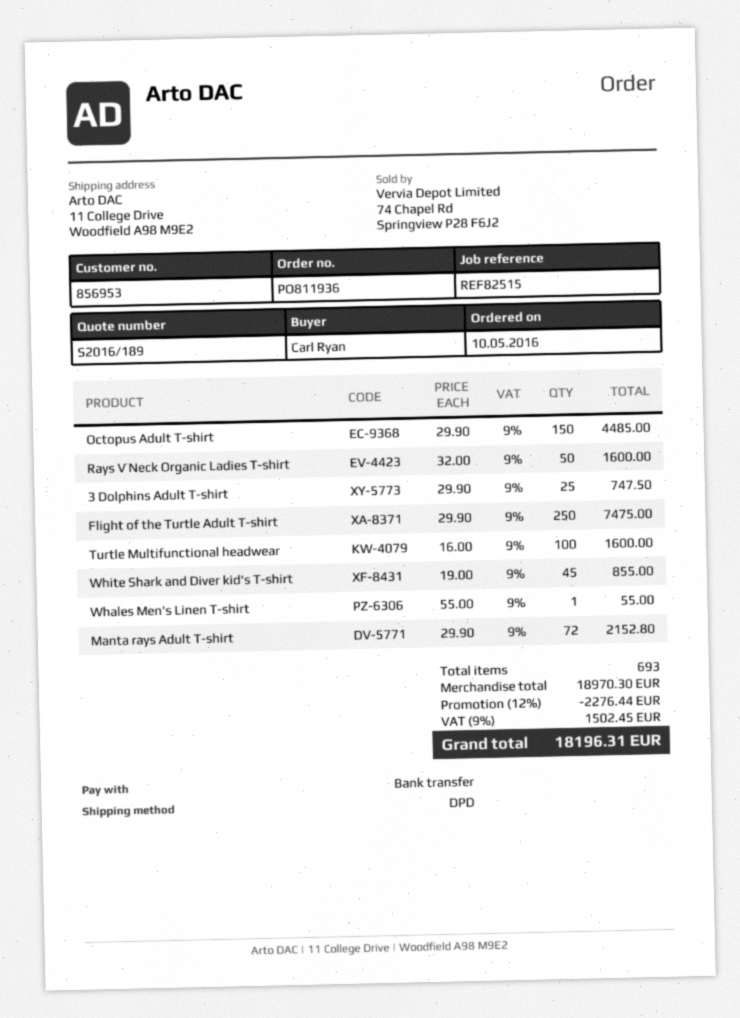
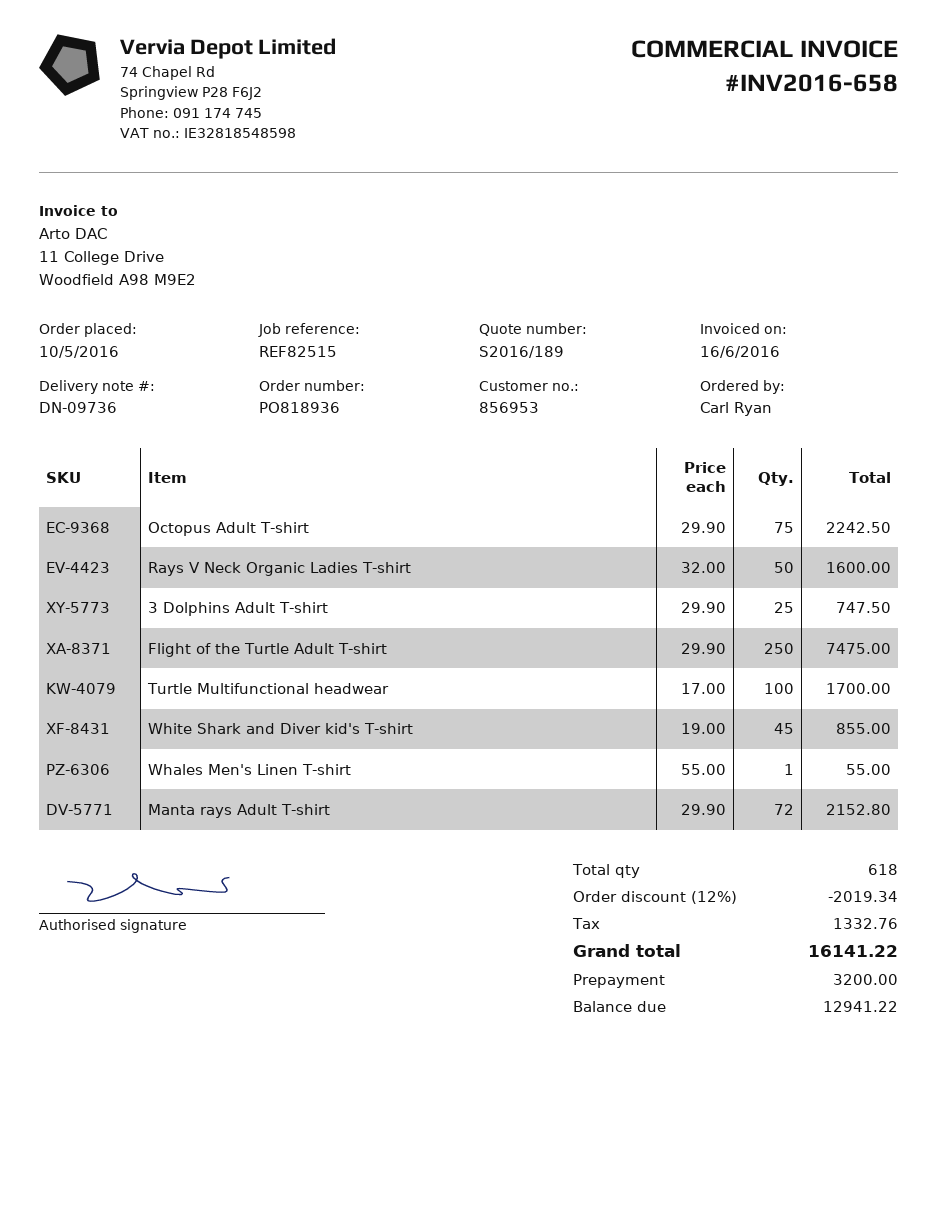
order number: PO811936 -> PO818936
Octopus Adult T-shirt: 150 x 29.90 = 4485.00 -> 75 x 29.90 = 2242.50
Turtle Multifunctional headwear: 100 x 16.00 = 1600.00 -> 100 x 17.00 = 1700.00
total quantity: 693 -> 618
discount: 12% = 2276.44 -> 12% = 2019.34
tax: 1502.45 -> 1332.76
total: 18196.31 -> 16141.22

